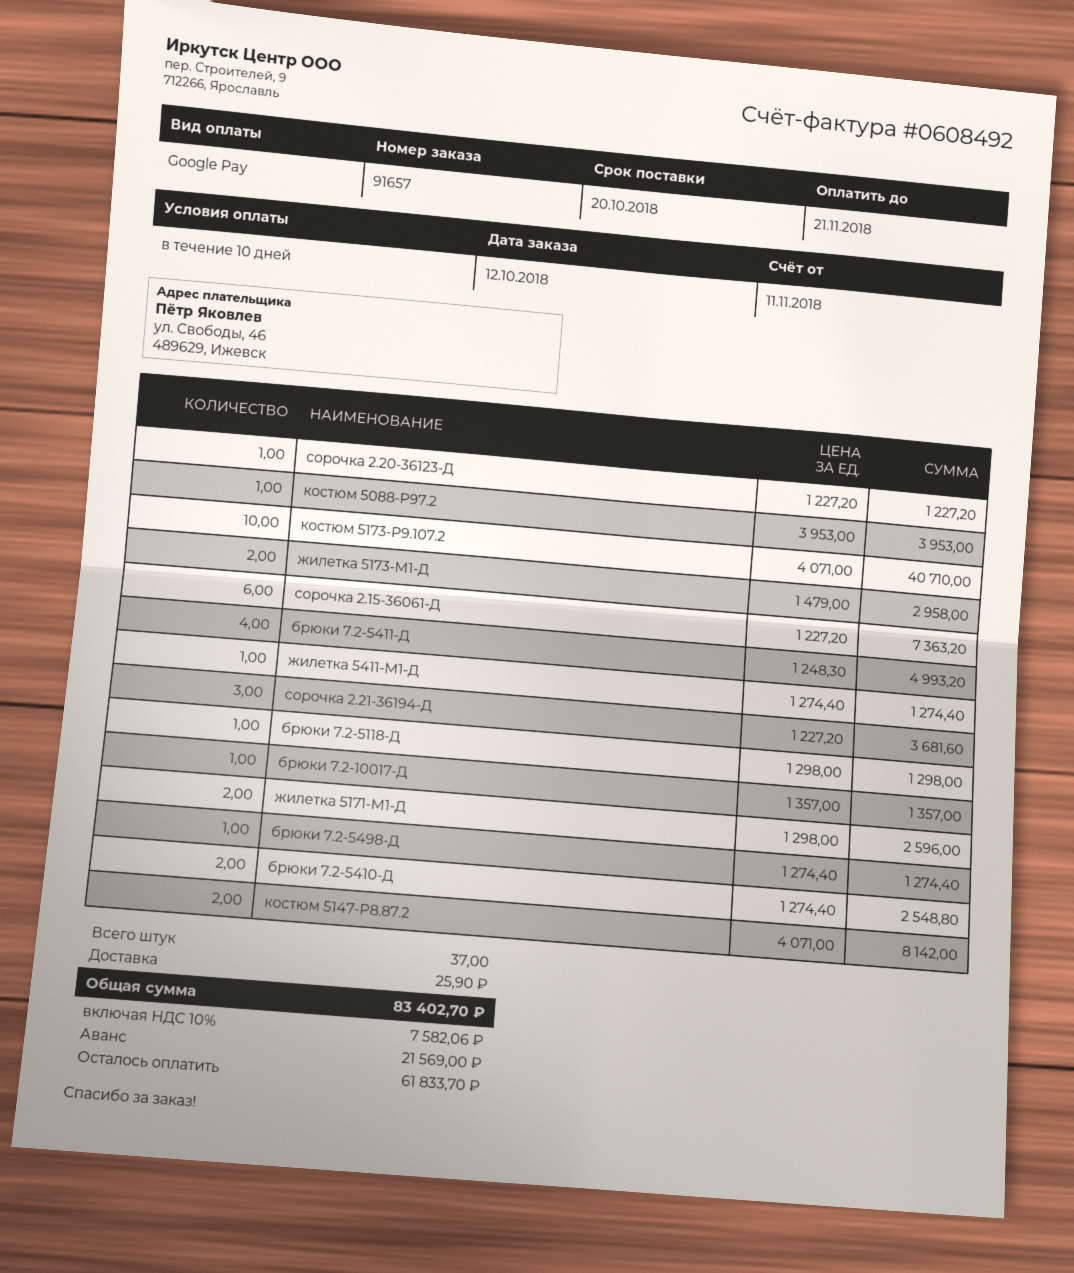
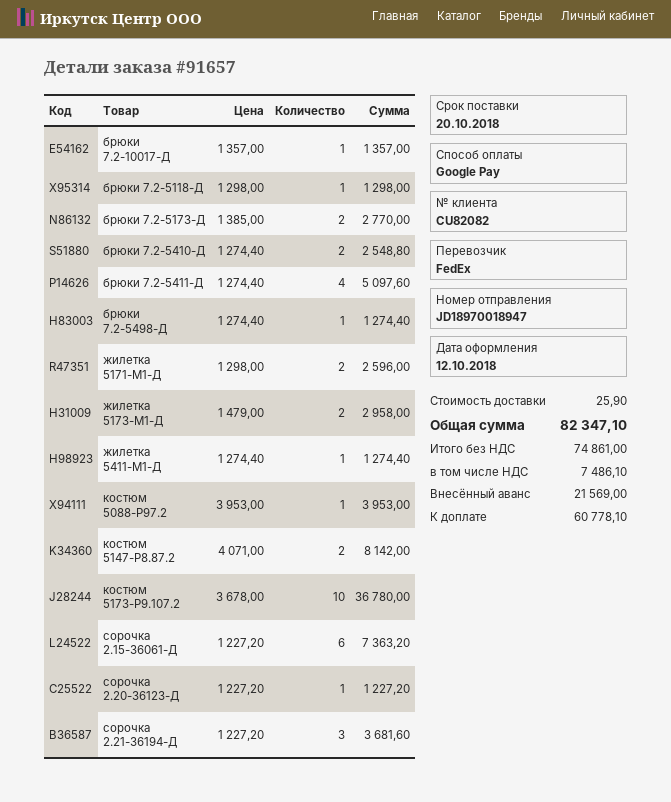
костюм 5173-Р9.107.2: 10 x 4071.00 = 40710.00 -> 10 x 3678.00 = 36780.00
брюки 7.2-5411-Д: 4 x 1248.30 = 4993.20 -> 4 x 1274.40 = 5097.60
брюки 7.2-5173-Д: none -> 2 x 1385.00 = 2770.00
tax: 7582.06 -> 7486.10
total: 83402.70 -> 82347.10
balance: 61833.70 -> 60778.10

